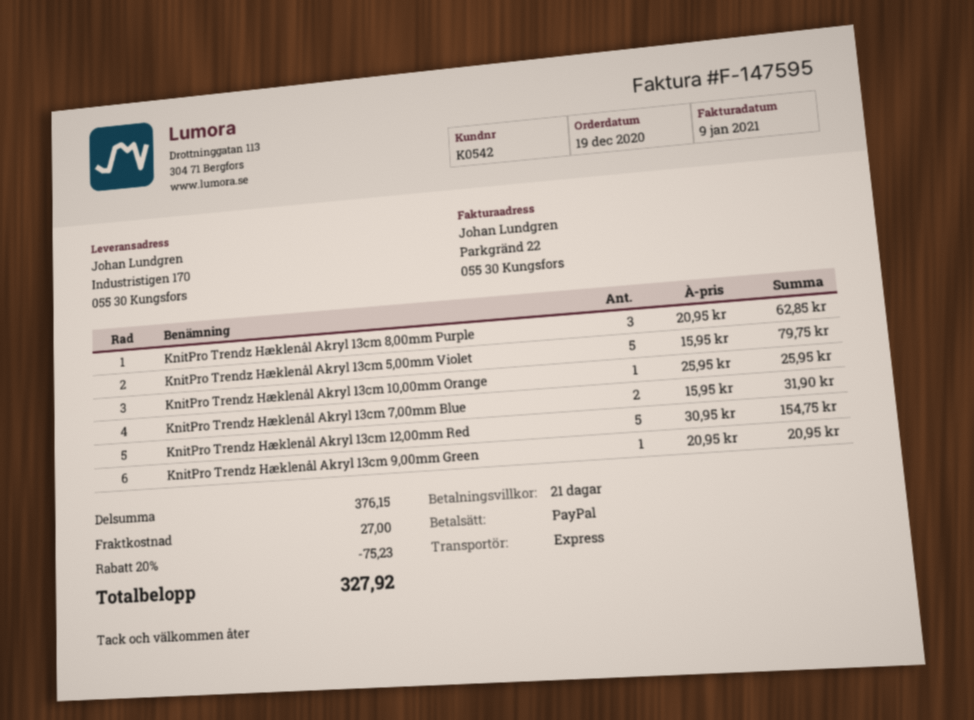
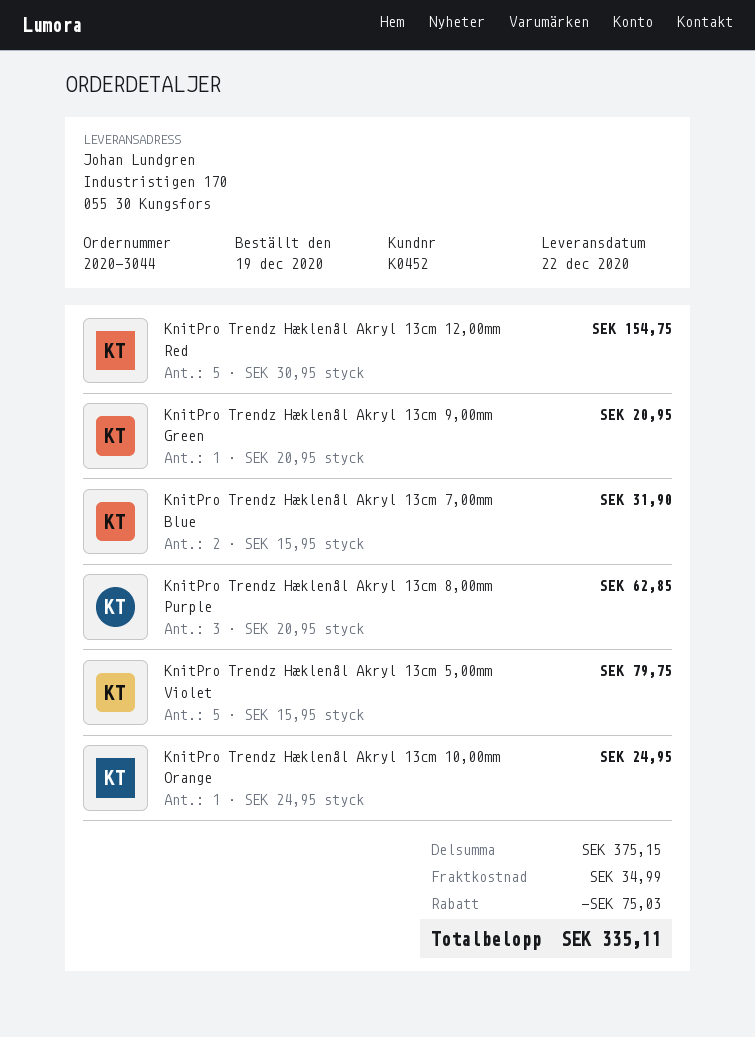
customer number: K0542 -> K0452
KnitPro Trendz Hæklenål Akryl 13cm 10,00mm Orange: 1 x 25.95 = 25.95 -> 1 x 24.95 = 24.95
subtotal: 376.15 -> 375.15
discount: 75.23 -> 75.03
shipping: 27.00 -> 34.99
total: 327.92 -> 335.11

